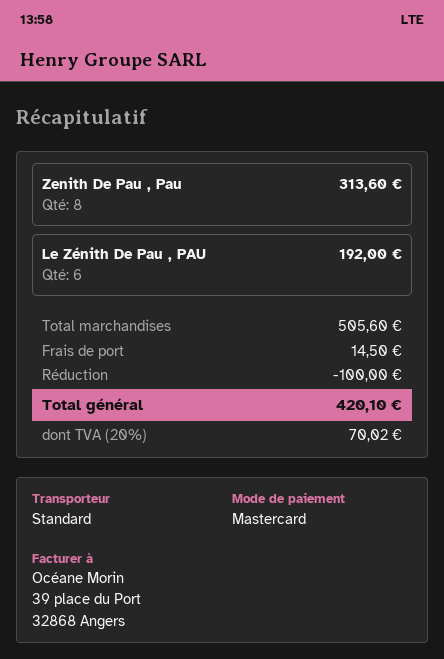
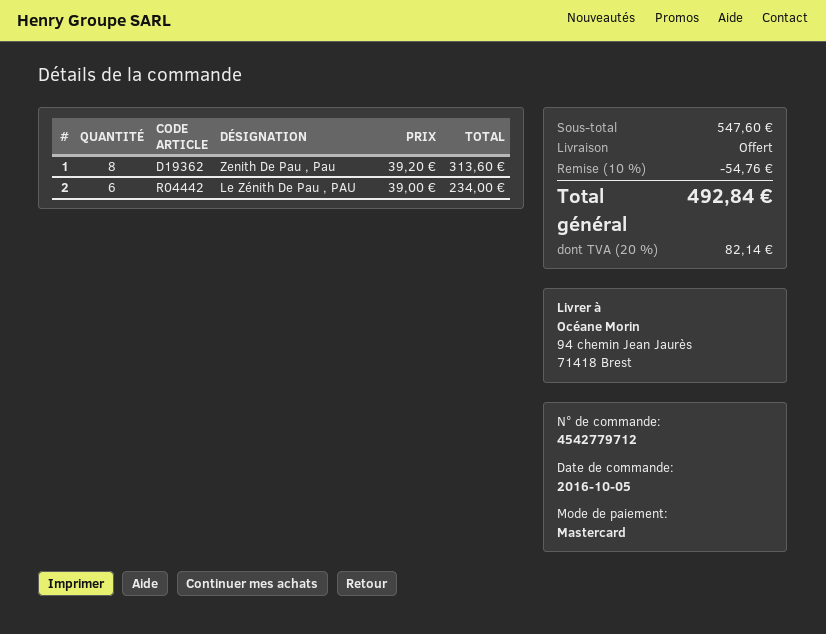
Le Zénith De Pau , PAU: 6 for 192.00 -> 6 for 234.00
subtotal: 505.60 -> 547.60
discount: 100.00 -> 54.76
shipping: 14.50 -> 0.00
tax: 20% = 70.02 -> 20% = 82.14
total: 420.10 -> 492.84

